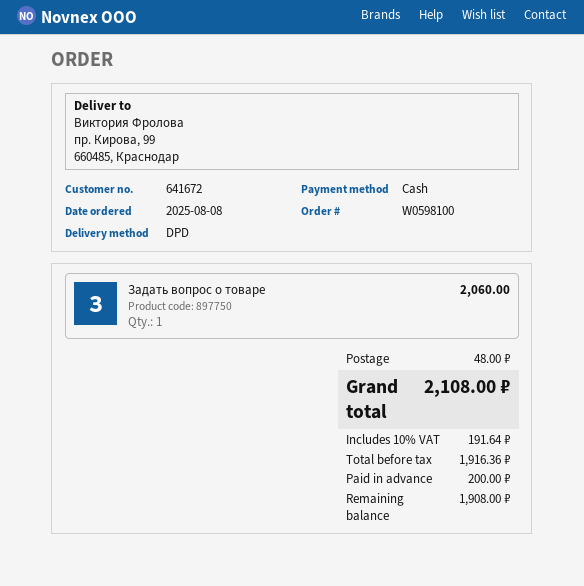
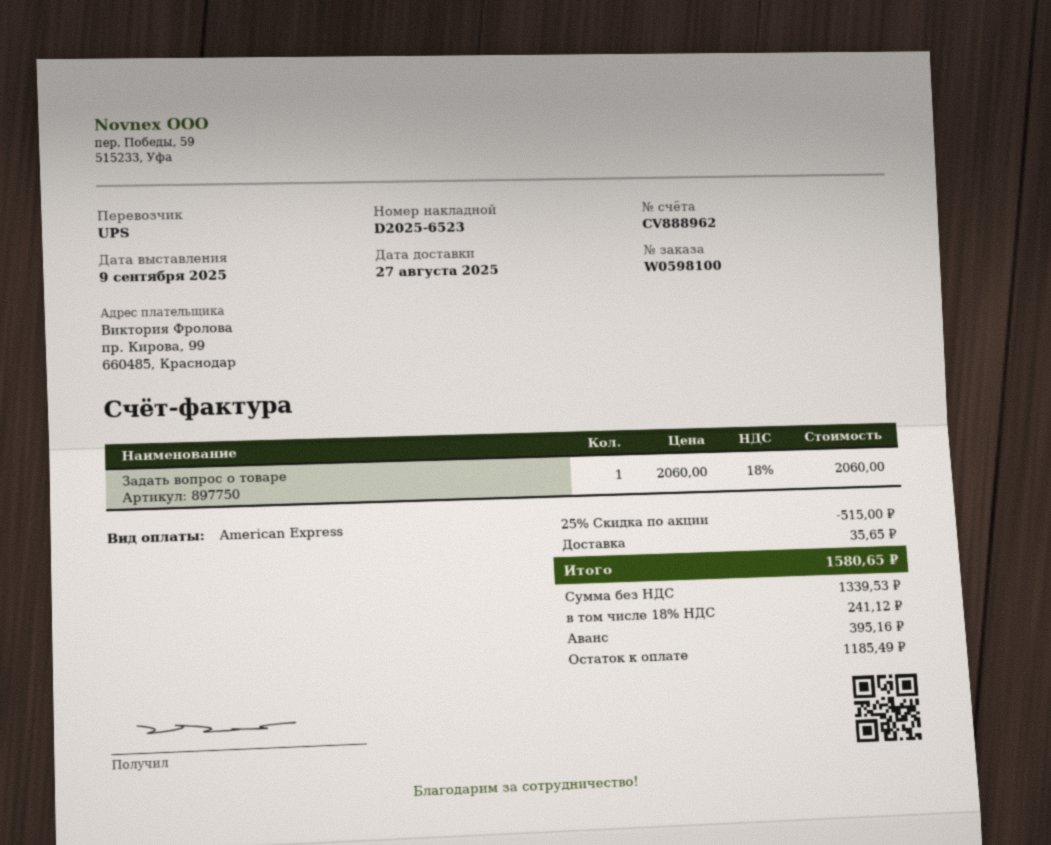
payment method: cash -> American Express
shipping method: DPD -> UPS
discount: none -> 25% = 515.00
shipping: 48.00 -> 35.65
net: 1916.36 -> 1339.53
tax: 10% = 191.64 -> 18% = 241.12
total: 2108.00 -> 1580.65
deposit: 200.00 -> 395.16
balance: 1908.00 -> 1185.49

